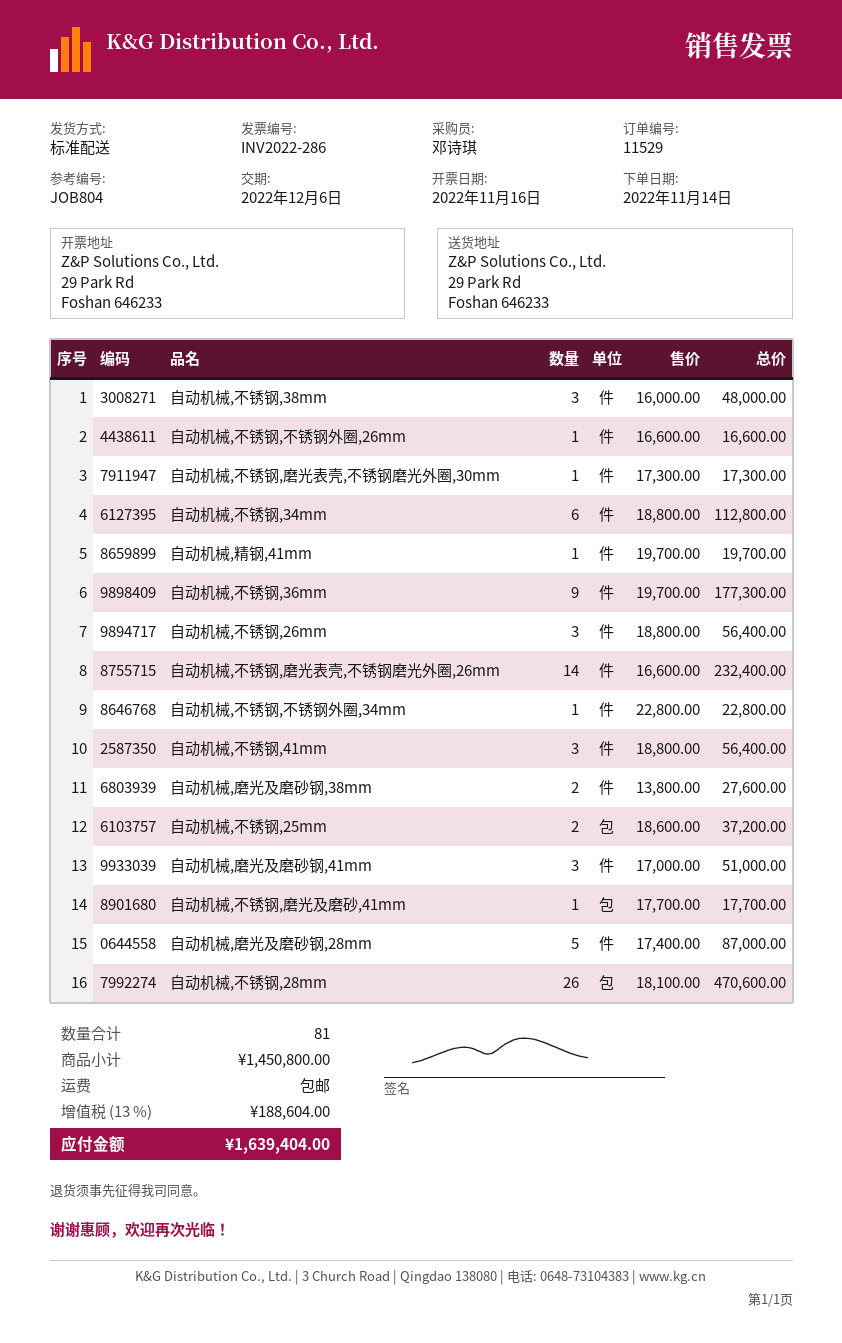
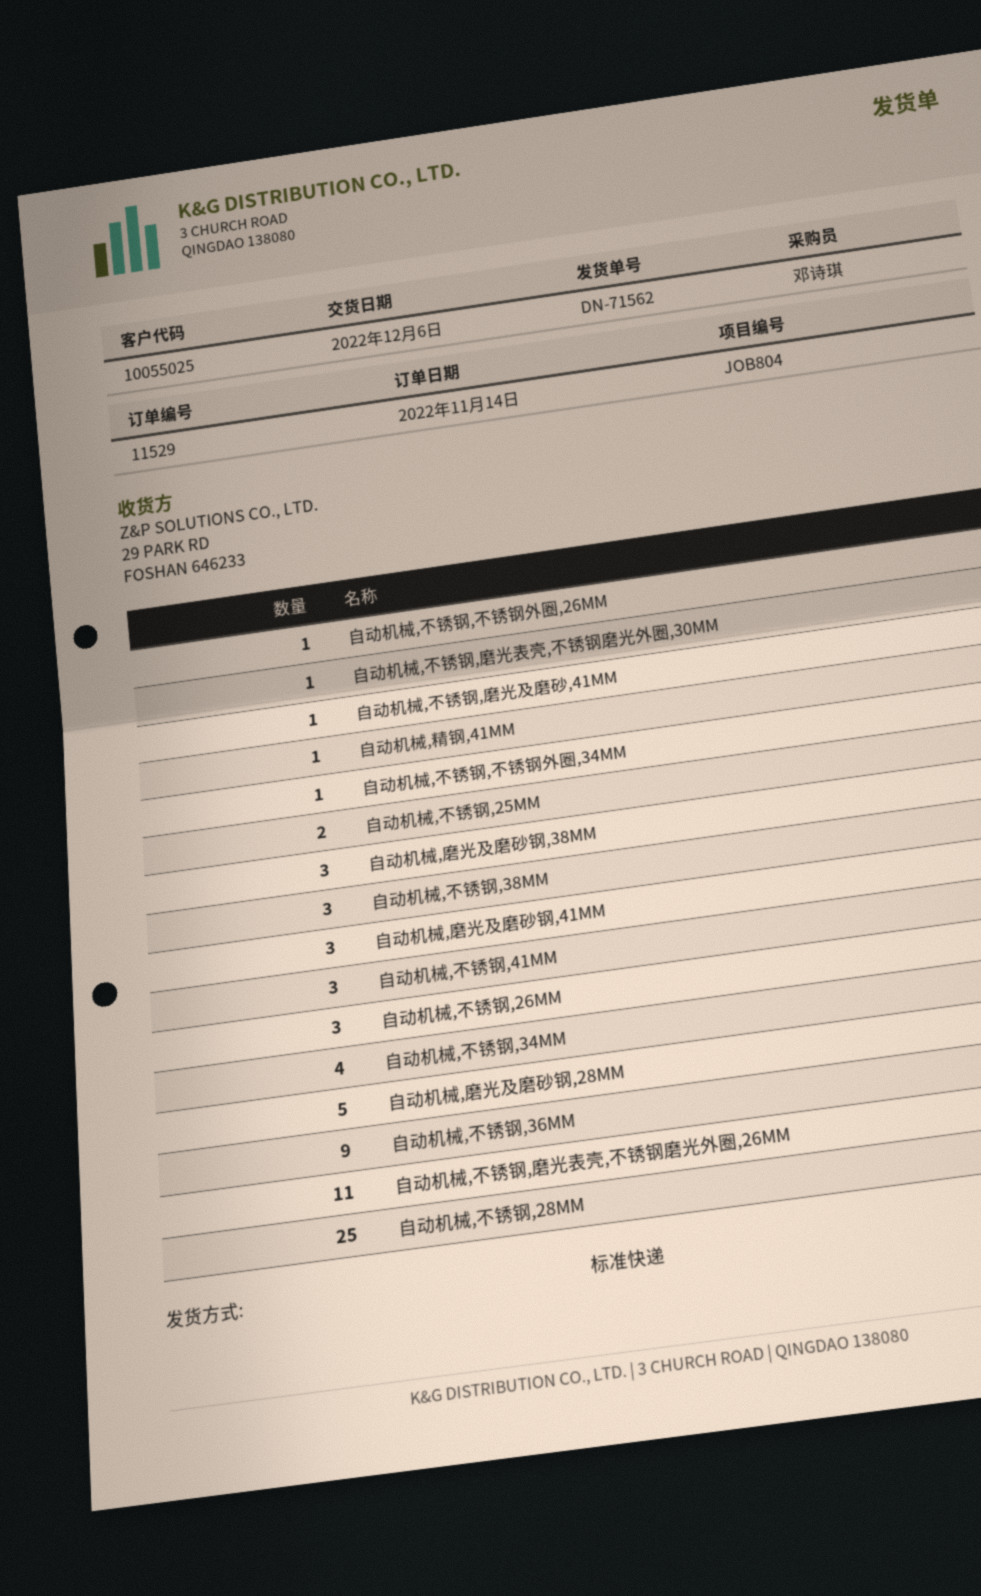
自动机械,不锈钢,34mm: 6 -> 4
自动机械,不锈钢,磨光表壳,不锈钢磨光外圈,26mm: 14 -> 11
自动机械,磨光及磨砂钢,38mm: 2 -> 3
自动机械,不锈钢,28mm: 26 -> 25

